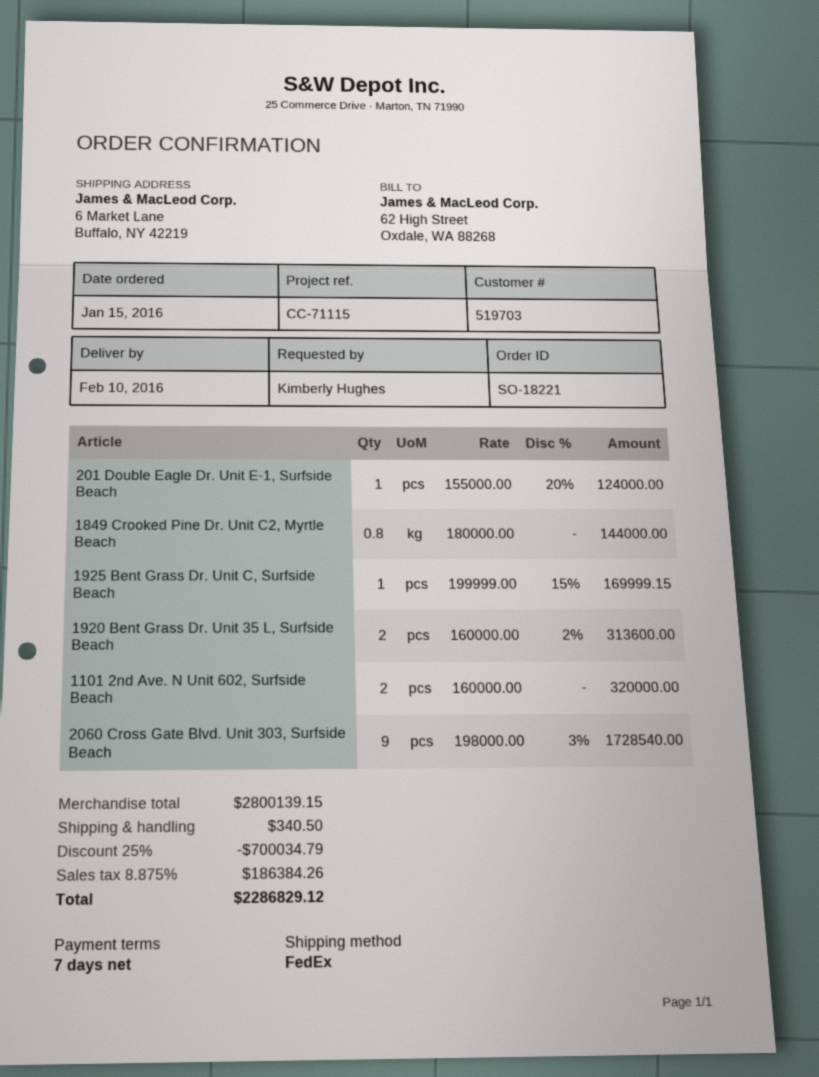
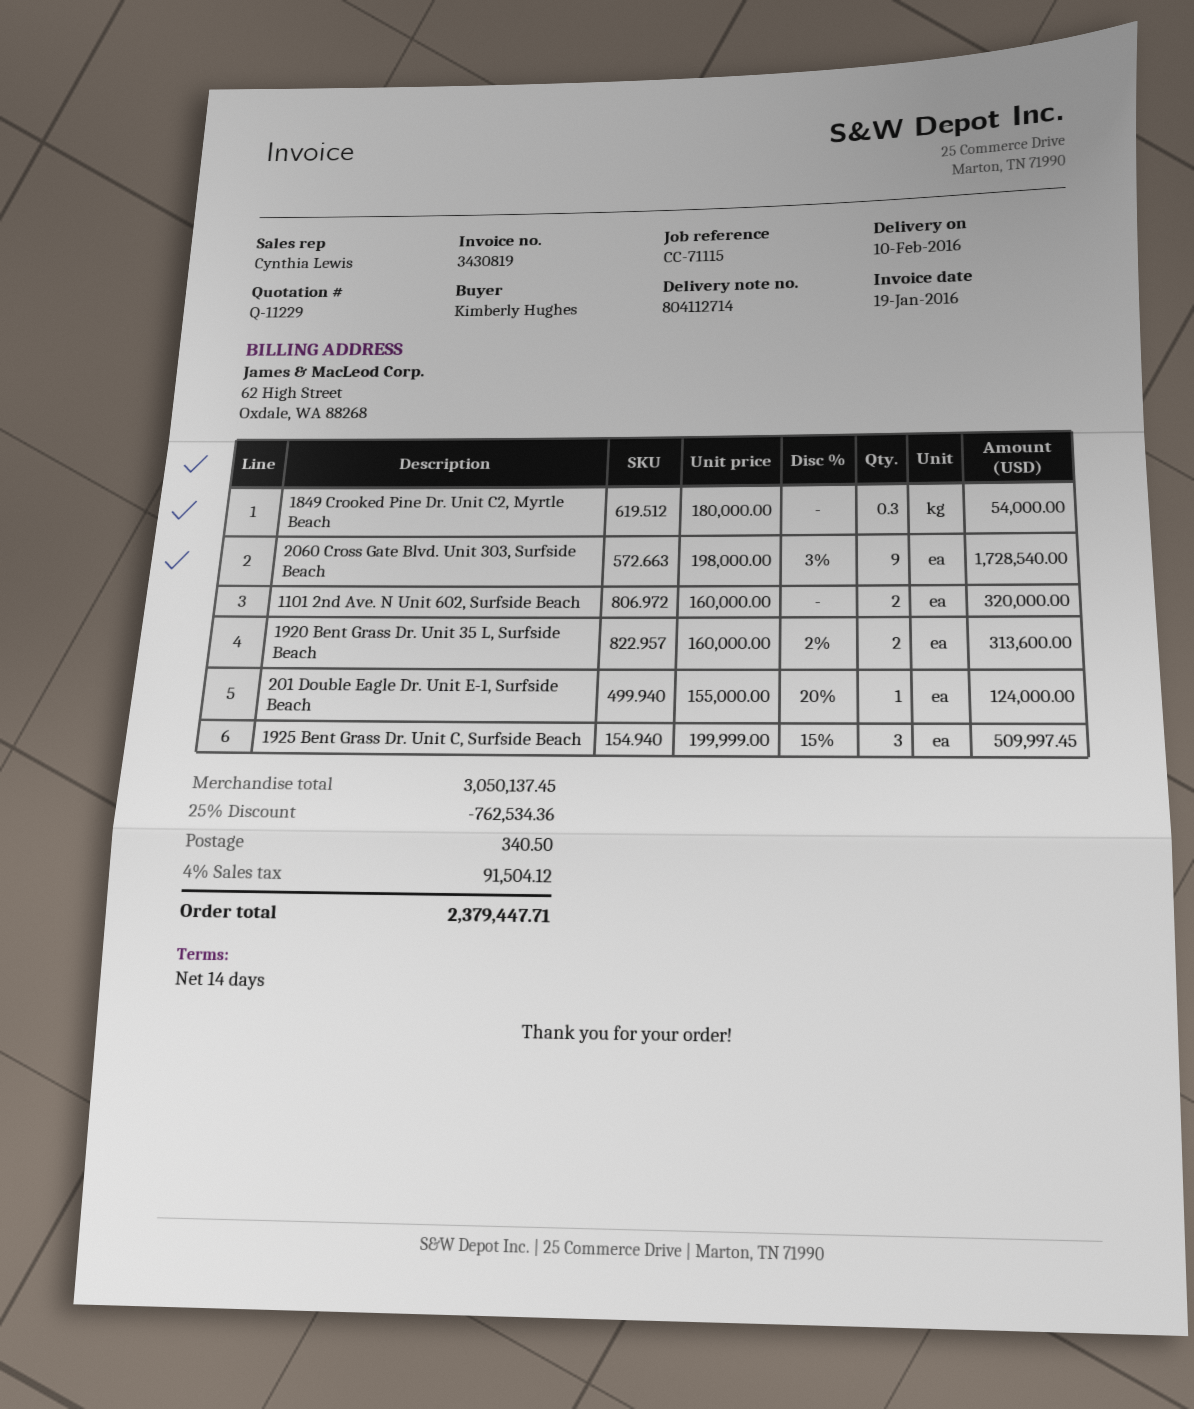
payment terms: 7 days -> 14 days
1849 Crooked Pine Dr. Unit C2, Myrtle Beach: 0.8 x 180000.00 = 144000.00 -> 0.3 x 180000.00 = 54000.00
1925 Bent Grass Dr. Unit C, Surfside Beach: 1 x 199999.00 - 15% = 169999.15 -> 3 x 199999.00 - 15% = 509997.45
subtotal: 2800139.15 -> 3050137.45
discount: 25% = 700034.79 -> 25% = 762534.36
tax: 8.875% = 186384.26 -> 4% = 91504.12
total: 2286829.12 -> 2379447.71

